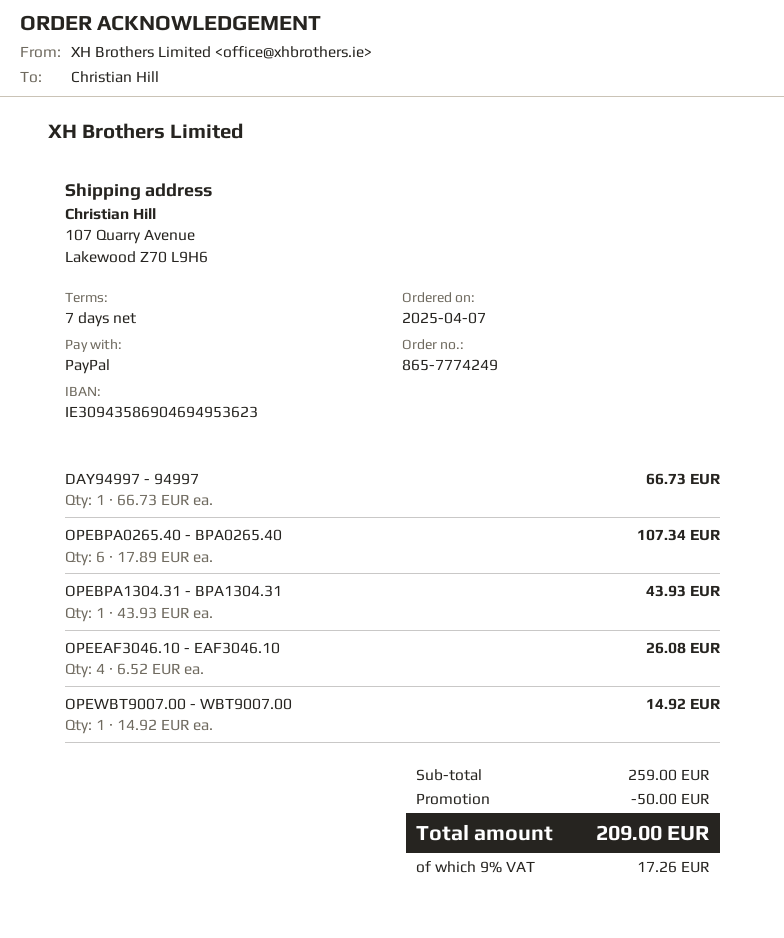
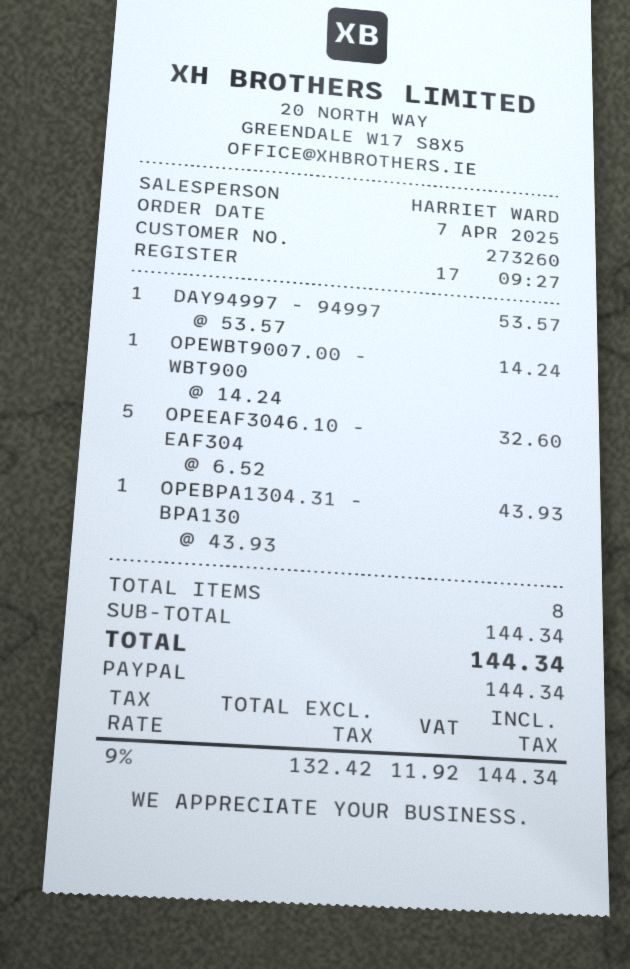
DAY94997 - 94997: 1 x 66.73 = 66.73 -> 1 x 53.57 = 53.57
OPEBPA0265.40 - BPA0265.40: 6 x 17.89 = 107.34 -> none
OPEEAF3046.10 - EAF3046.10: 4 x 6.52 = 26.08 -> 5 x 6.52 = 32.60
OPEWBT9007.00 - WBT9007.00: 1 x 14.92 = 14.92 -> 1 x 14.24 = 14.24
subtotal: 259.00 -> 144.34
discount: 50.00 -> none
tax: 9% = 17.26 -> 9% = 11.92
total: 209.00 -> 144.34

